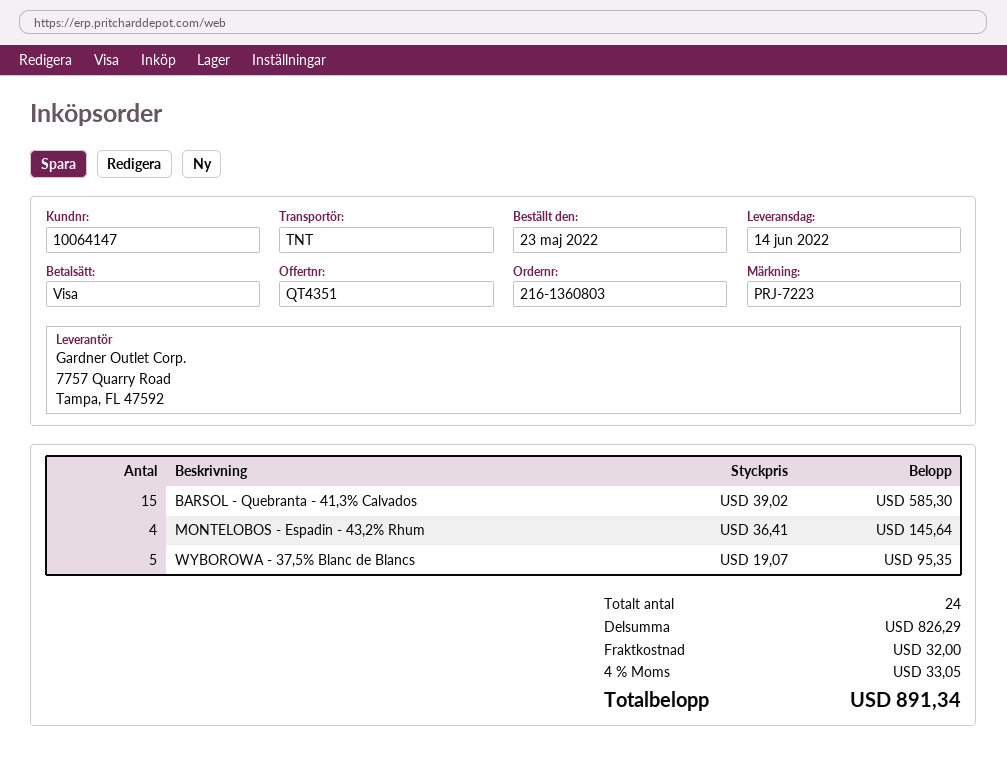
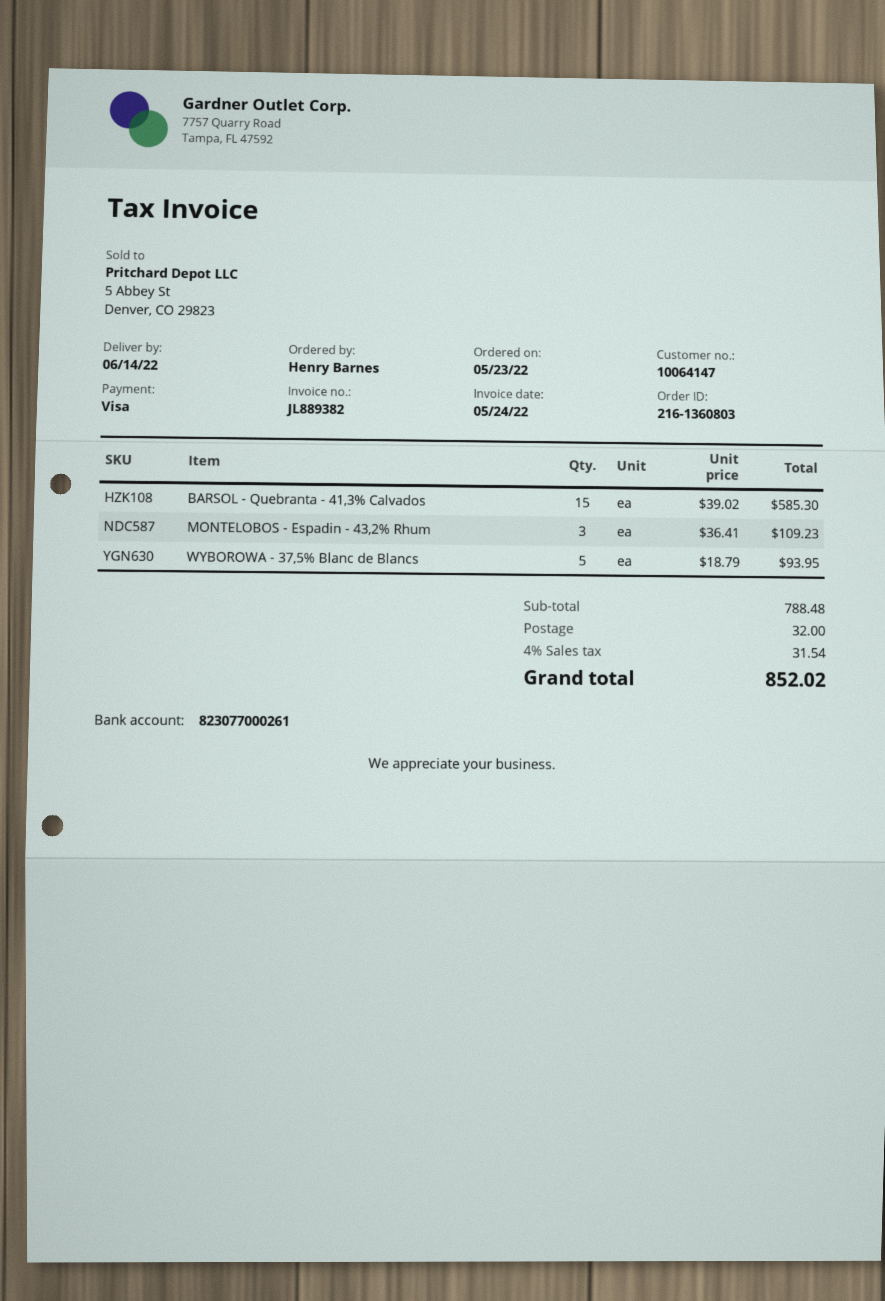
MONTELOBOS - Espadin - 43,2% Rhum: 4 x 36.41 = 145.64 -> 3 x 36.41 = 109.23
WYBOROWA - 37,5% Blanc de Blancs: 5 x 19.07 = 95.35 -> 5 x 18.79 = 93.95
subtotal: 826.29 -> 788.48
tax: 4% = 33.05 -> 4% = 31.54
total: 891.34 -> 852.02

